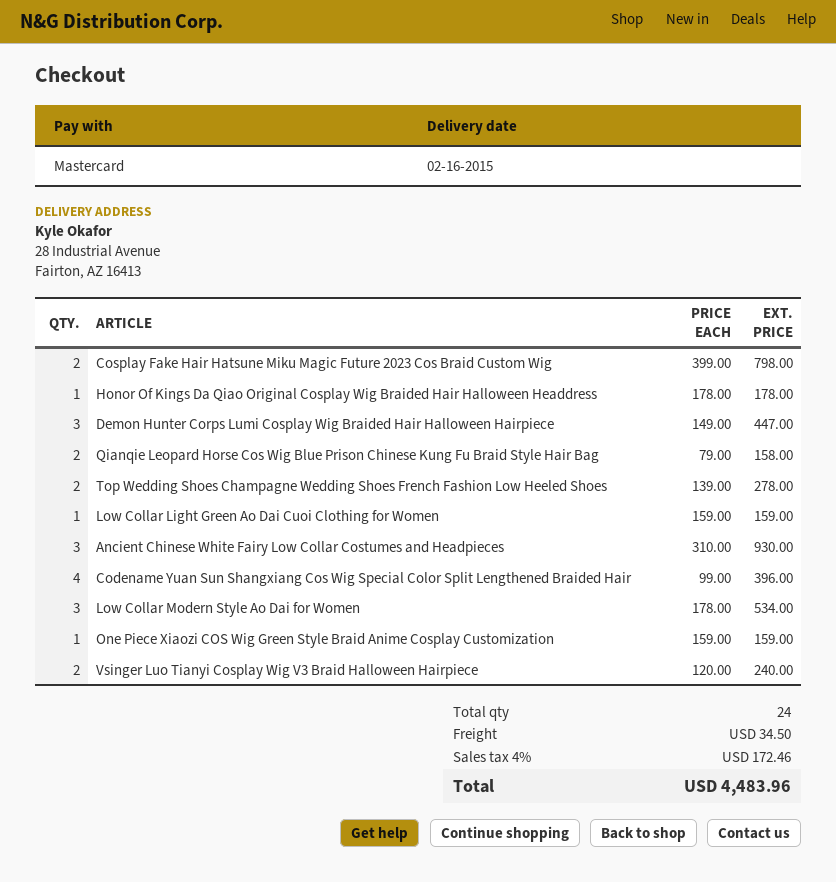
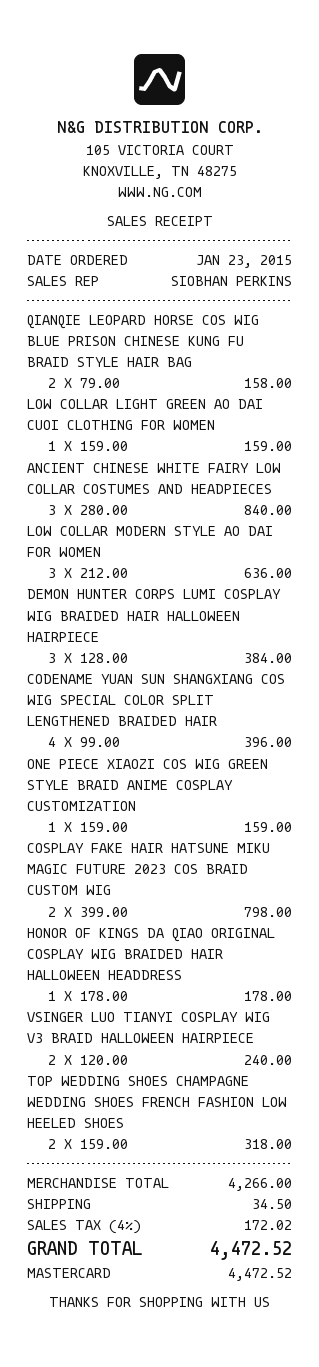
Demon Hunter Corps Lumi Cosplay Wig Braided Hair Halloween Hairpiece: 3 x 149.00 = 447.00 -> 3 x 128.00 = 384.00
Top Wedding Shoes Champagne Wedding Shoes French Fashion Low Heeled Shoes: 2 x 139.00 = 278.00 -> 2 x 159.00 = 318.00
Ancient Chinese White Fairy Low Collar Costumes and Headpieces: 3 x 310.00 = 930.00 -> 3 x 280.00 = 840.00
Low Collar Modern Style Ao Dai for Women: 3 x 178.00 = 534.00 -> 3 x 212.00 = 636.00
tax: 4% = 172.46 -> 4% = 172.02
total: 4483.96 -> 4472.52

